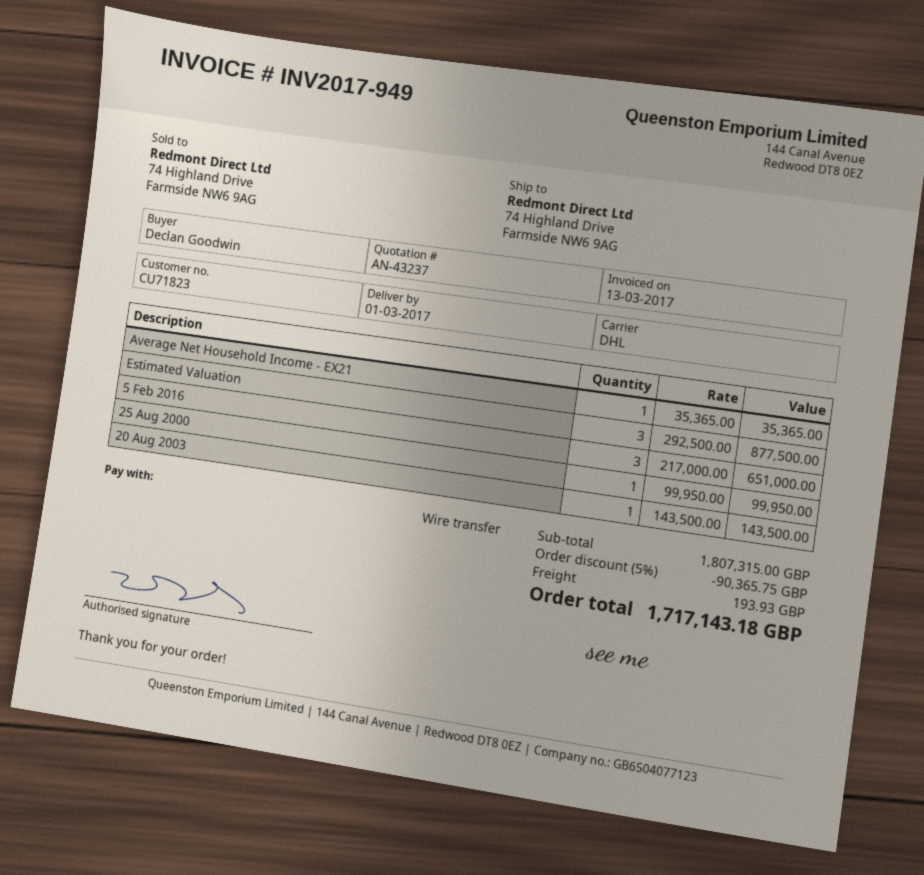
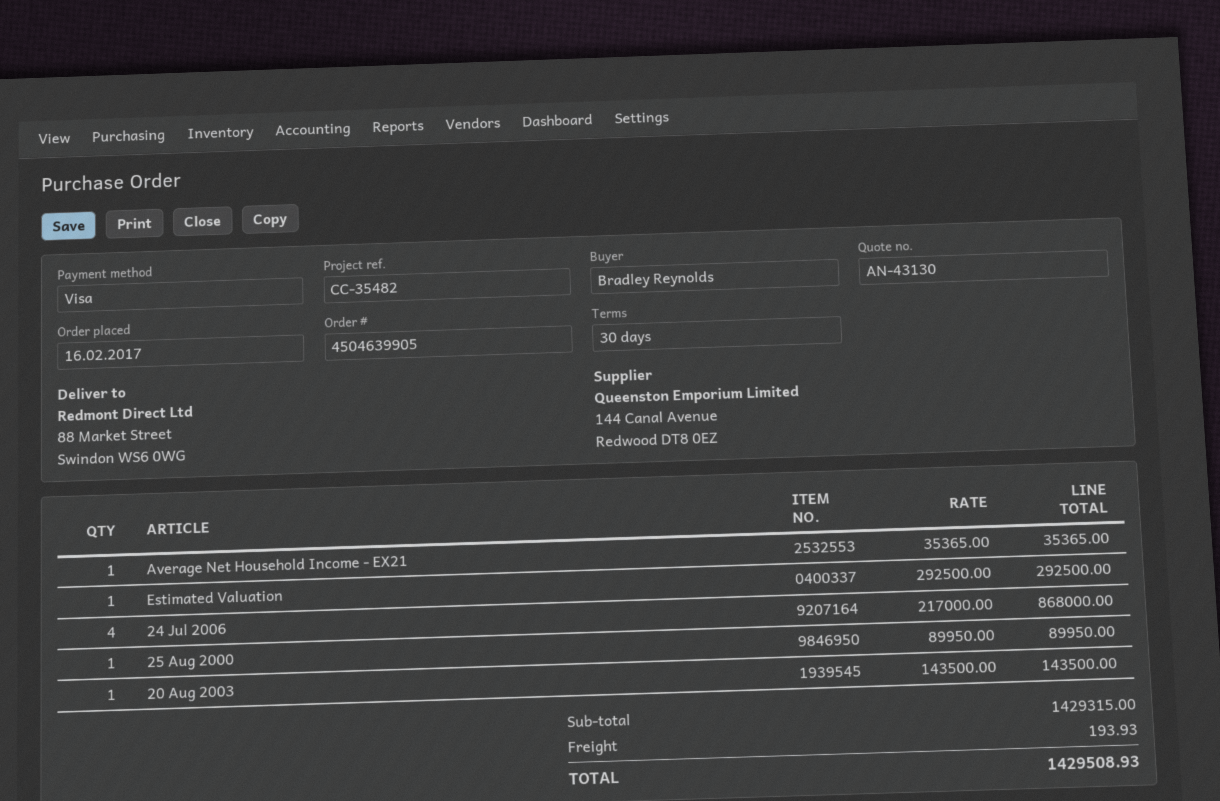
quote number: AN-43237 -> AN-43130
ordered by: Declan Goodwin -> Bradley Reynolds
payment method: bank transfer -> Visa
ship to: 74 Highland Drive, Farmside NW6 9AG -> 88 Market Street, Swindon WS6 0WG
Estimated Valuation: 3 x 292500.00 = 877500.00 -> 1 x 292500.00 = 292500.00
5 Feb 2016: 3 x 217000.00 = 651000.00 -> none
25 Aug 2000: 1 x 99950.00 = 99950.00 -> 1 x 89950.00 = 89950.00
24 Jul 2006: none -> 4 x 217000.00 = 868000.00
subtotal: 1807315.00 -> 1429315.00
discount: 5% = 90365.75 -> none
total: 1717143.18 -> 1429508.93

